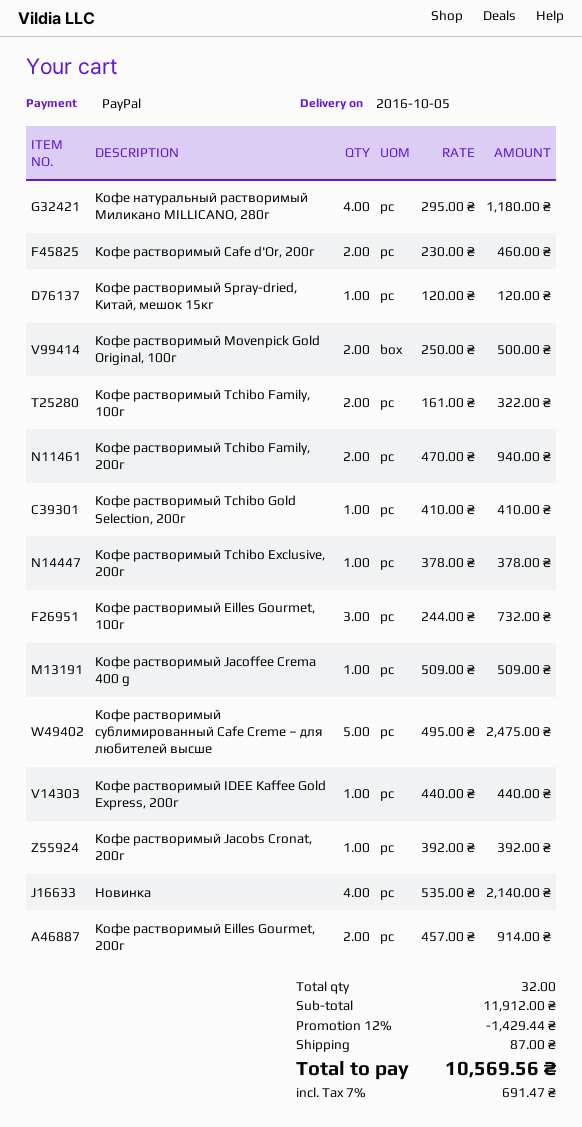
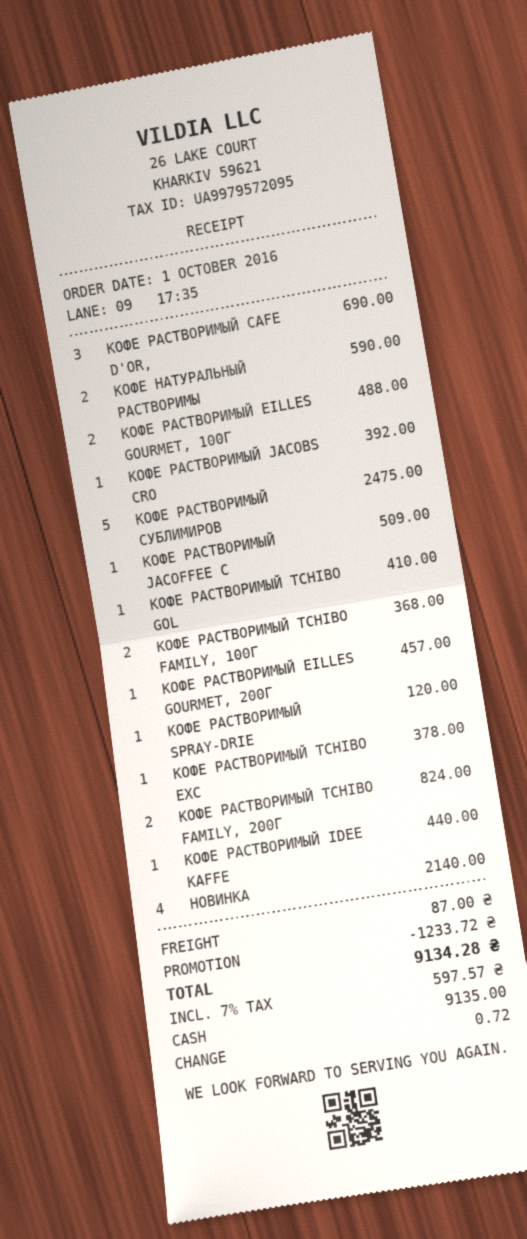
payment method: PayPal -> cash
Кофе натуральный растворимый Миликано MILLICANO, 280г: 4 for 1180.00 -> 2 for 590.00
Кофе растворимый Cafe d'Or, 200г: 2 for 460.00 -> 3 for 690.00
Кофе растворимый Movenpick Gold Original, 100г: 2 for 500.00 -> none
Кофе растворимый Tchibo Family, 100г: 2 for 322.00 -> 2 for 368.00
Кофе растворимый Tchibo Family, 200г: 2 for 940.00 -> 2 for 824.00
Кофе растворимый Eilles Gourmet, 100г: 3 for 732.00 -> 2 for 488.00
Кофе растворимый Eilles Gourmet, 200г: 2 for 914.00 -> 1 for 457.00
discount: 1429.44 -> 1233.72
tax: 7% = 691.47 -> 7% = 597.57
total: 10569.56 -> 9134.28

